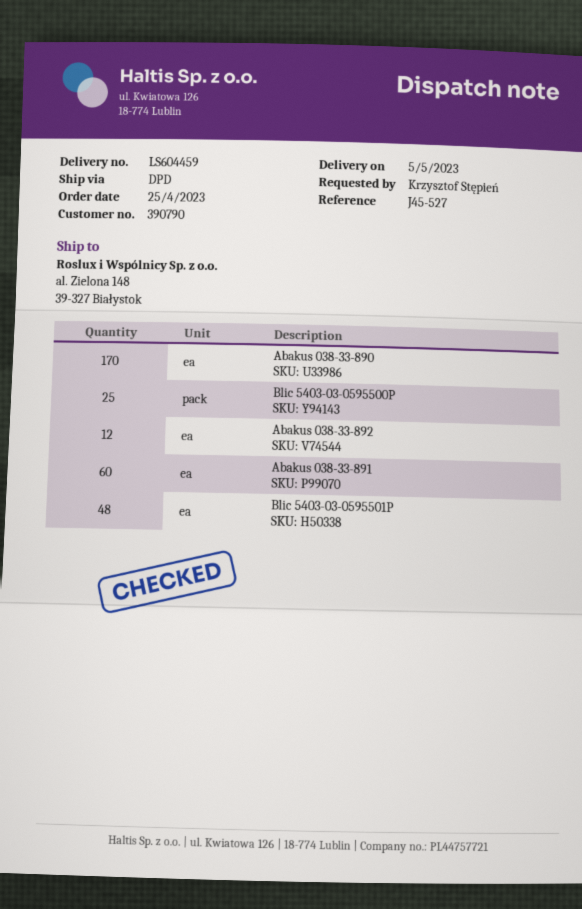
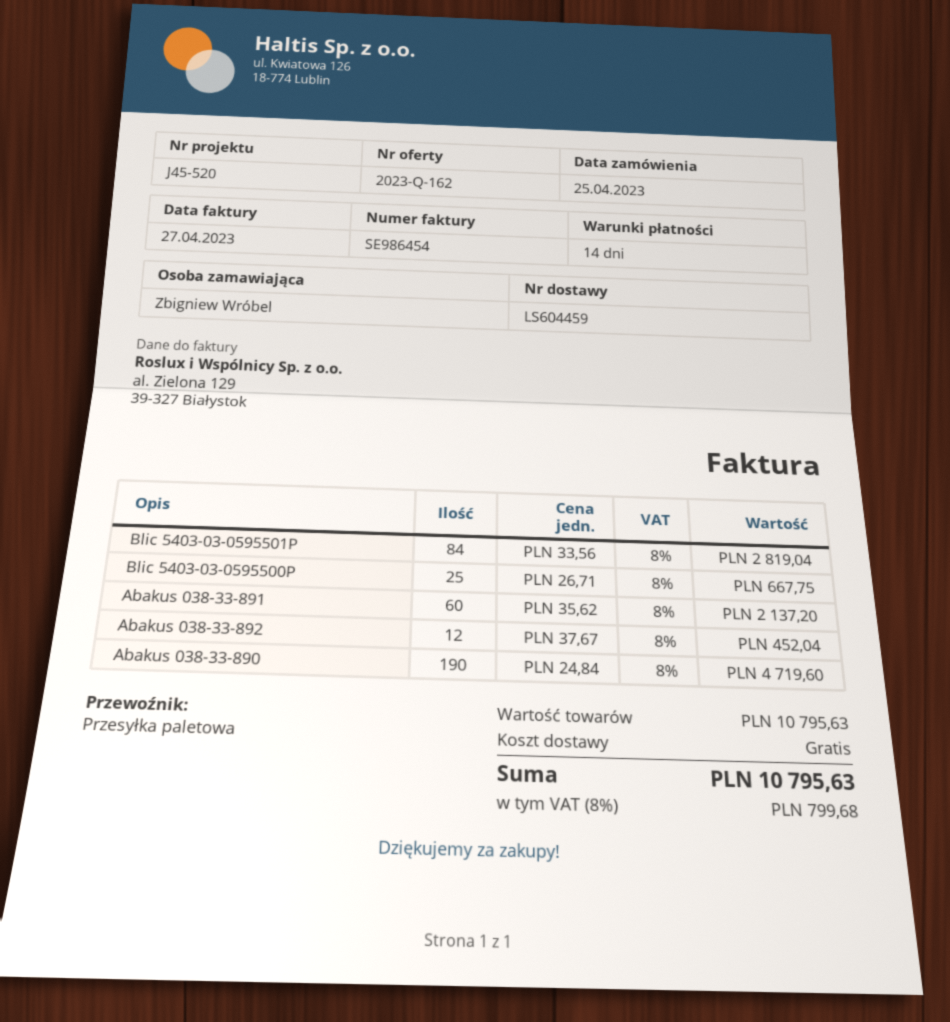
reference: J45-527 -> J45-520
ordered by: Krzysztof Stępień -> Zbigniew Wróbel
shipping method: DPD -> pallet freight
Abakus 038-33-890: 170 -> 190
Blic 5403-03-0595501P: 48 -> 84

